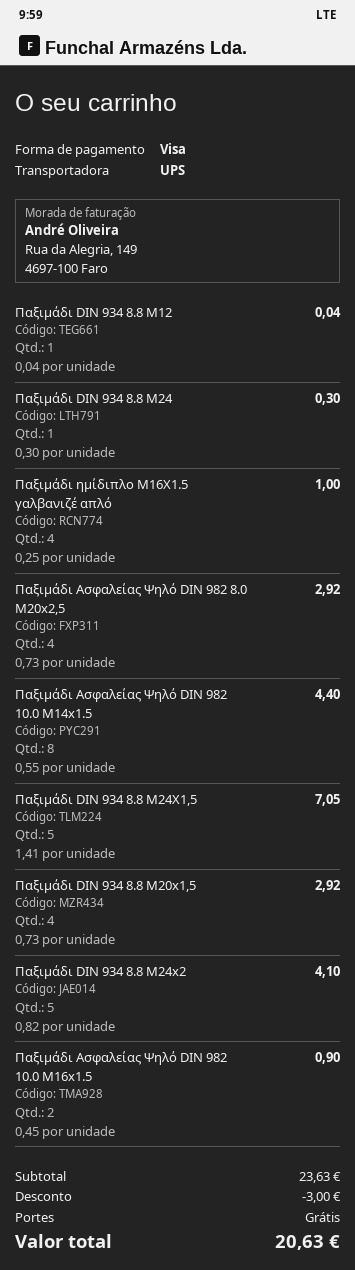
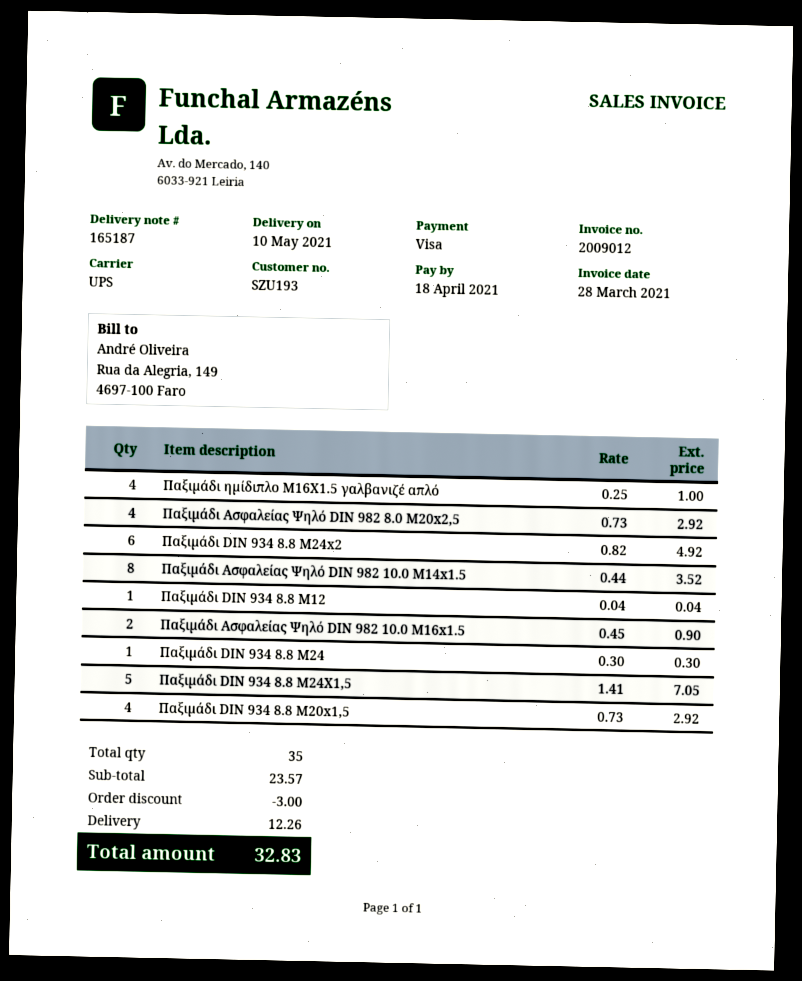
Παξιμάδι Ασφαλείας Ψηλό DIN 982 10.0 M14x1.5: 8 x 0.55 = 4.40 -> 8 x 0.44 = 3.52
Παξιμάδι DIN 934 8.8 M24x2: 5 x 0.82 = 4.10 -> 6 x 0.82 = 4.92
subtotal: 23.63 -> 23.57
shipping: 0.00 -> 12.26
total: 20.63 -> 32.83

